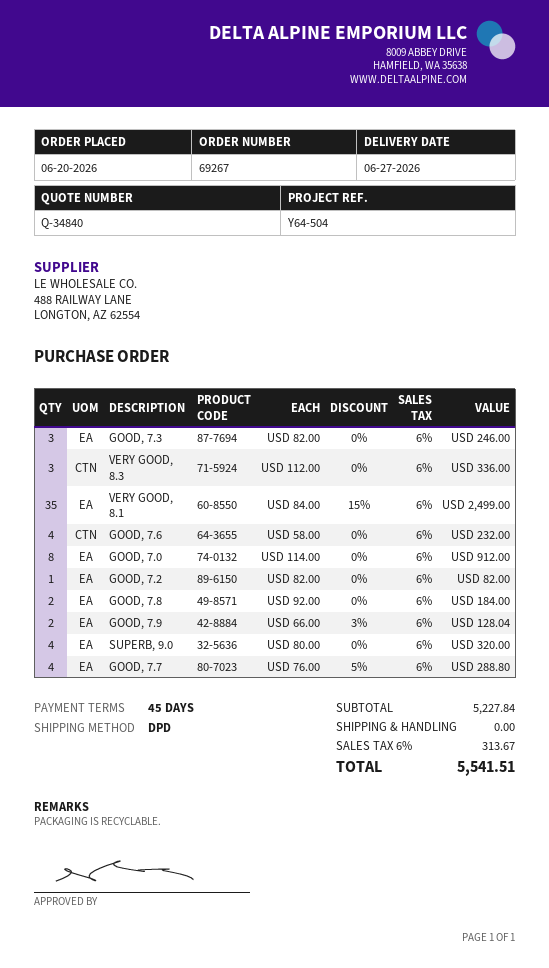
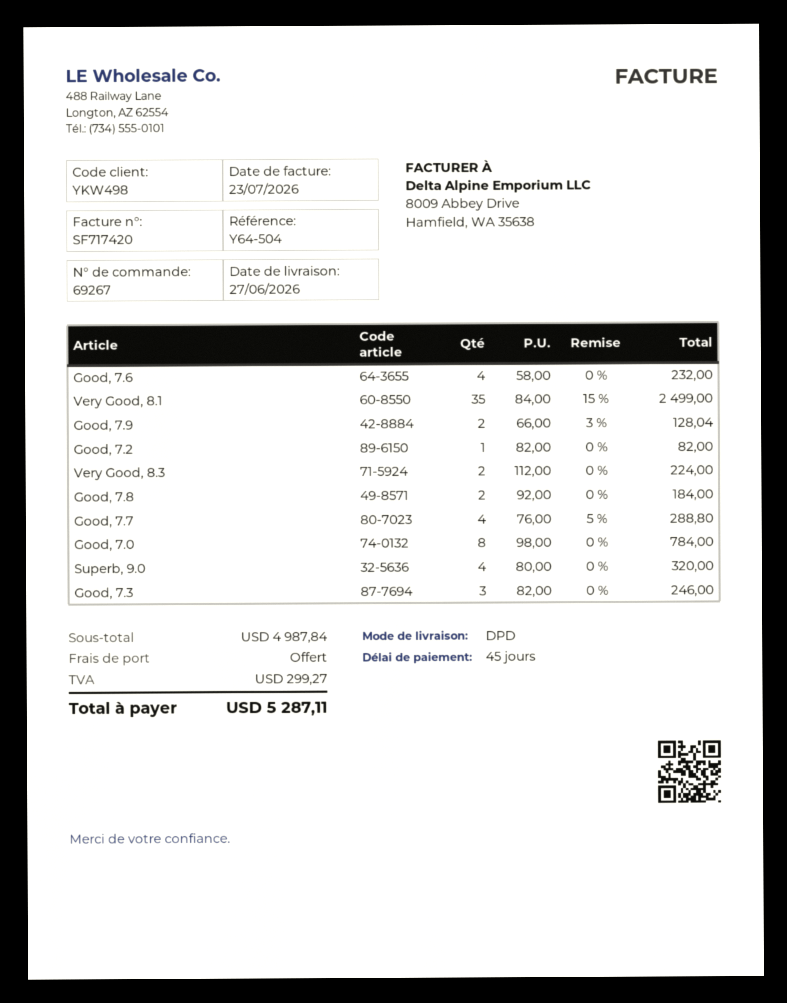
VERY GOOD, 8.3: 3 x 112.00 = 336.00 -> 2 x 112.00 = 224.00
GOOD, 7.0: 8 x 114.00 = 912.00 -> 8 x 98.00 = 784.00
subtotal: 5227.84 -> 4987.84
tax: 313.67 -> 299.27
total: 5541.51 -> 5287.11

